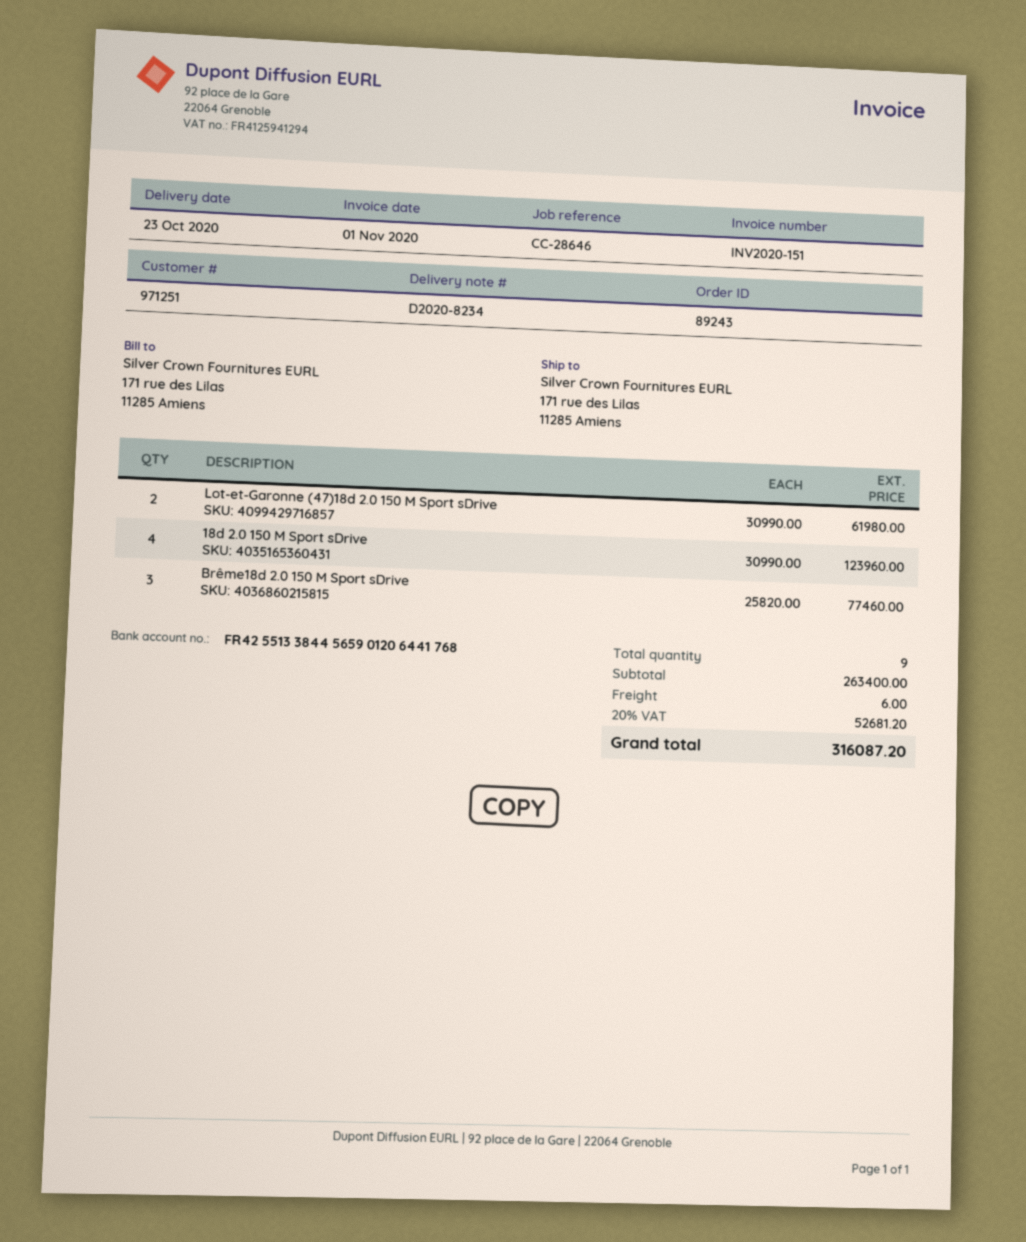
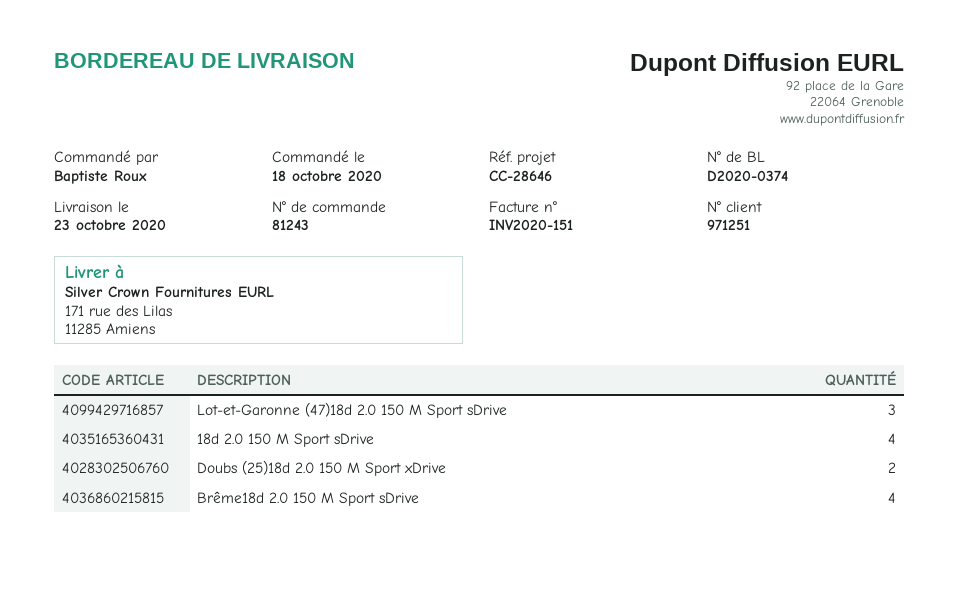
order number: 89243 -> 81243
delivery note number: D2020-8234 -> D2020-0374
Lot-et-Garonne (47)18d 2.0 150 M Sport sDrive: 2 -> 3
Brême18d 2.0 150 M Sport sDrive: 3 -> 4
Doubs (25)18d 2.0 150 M Sport xDrive: none -> 2

